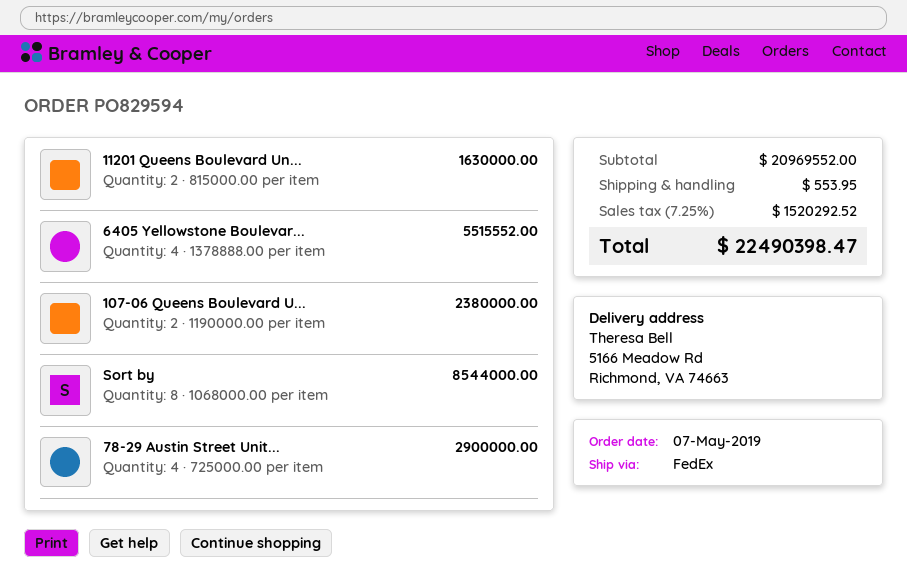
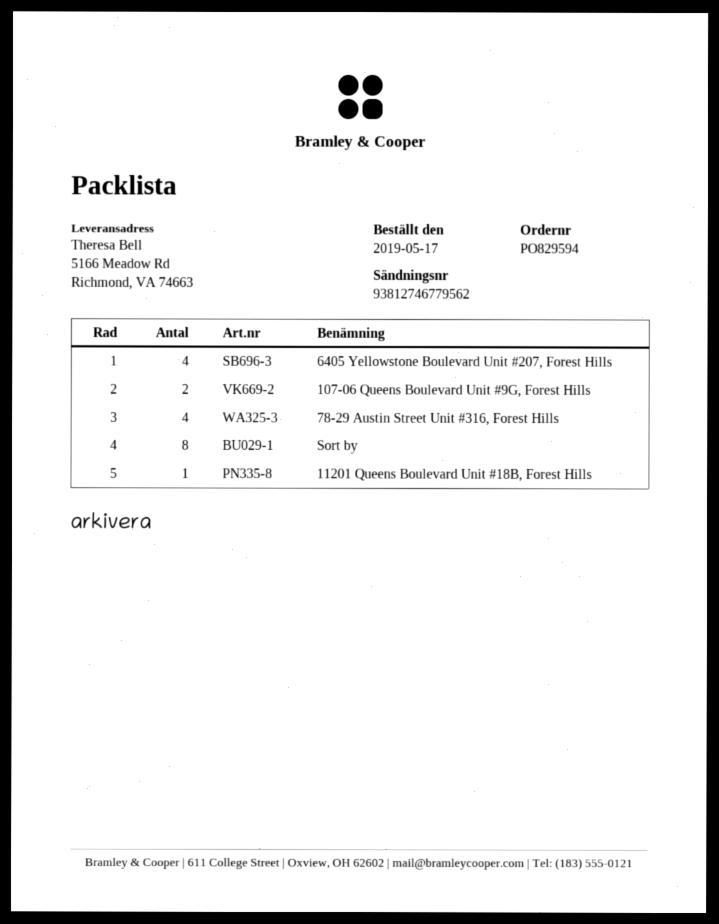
order date: 2019-05-07 -> 2019-05-17
11201 Queens Boulevard Un...: 2 -> 1

